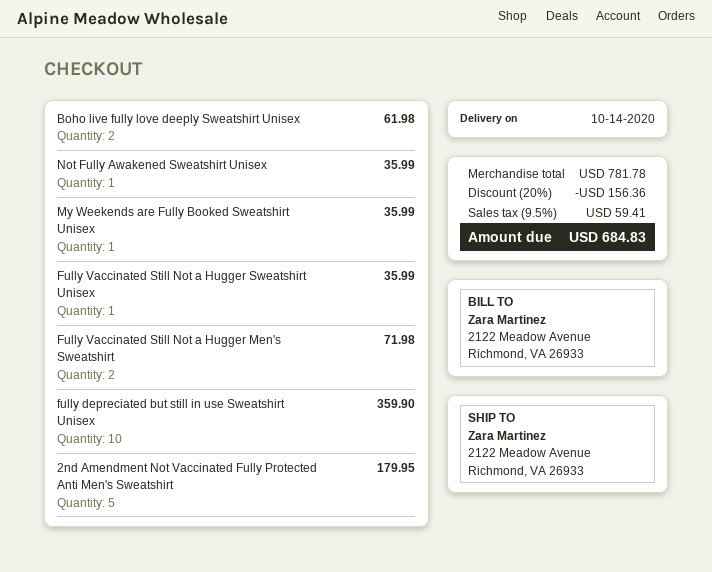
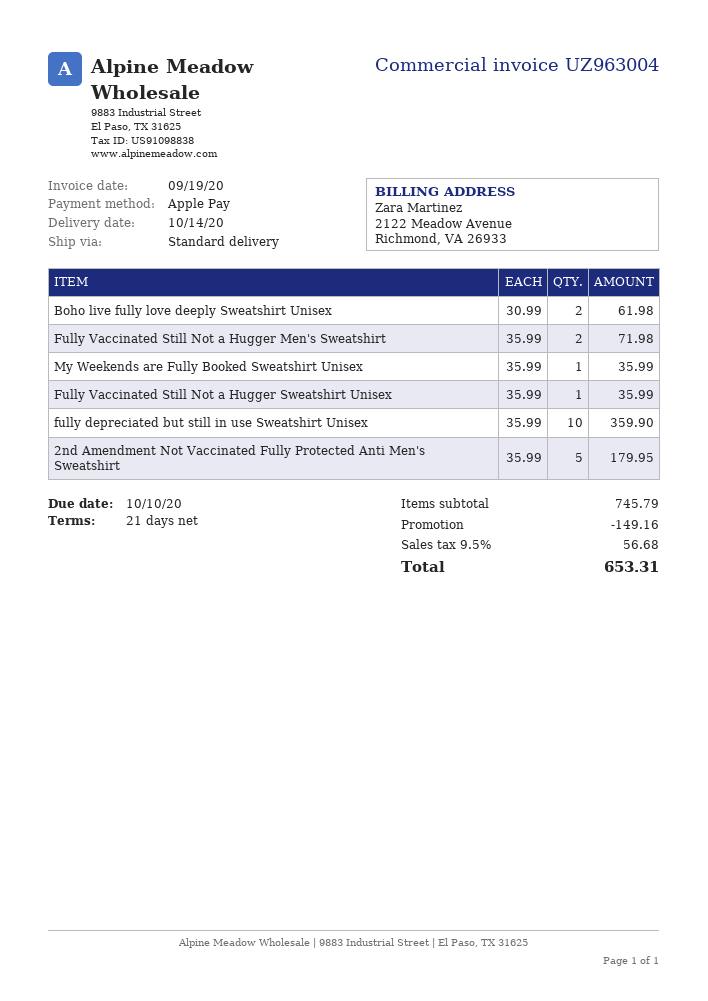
Not Fully Awakened Sweatshirt Unisex: 1 for 35.99 -> none
subtotal: 781.78 -> 745.79
discount: 156.36 -> 149.16
tax: 9.5% = 59.41 -> 9.5% = 56.68
total: 684.83 -> 653.31

